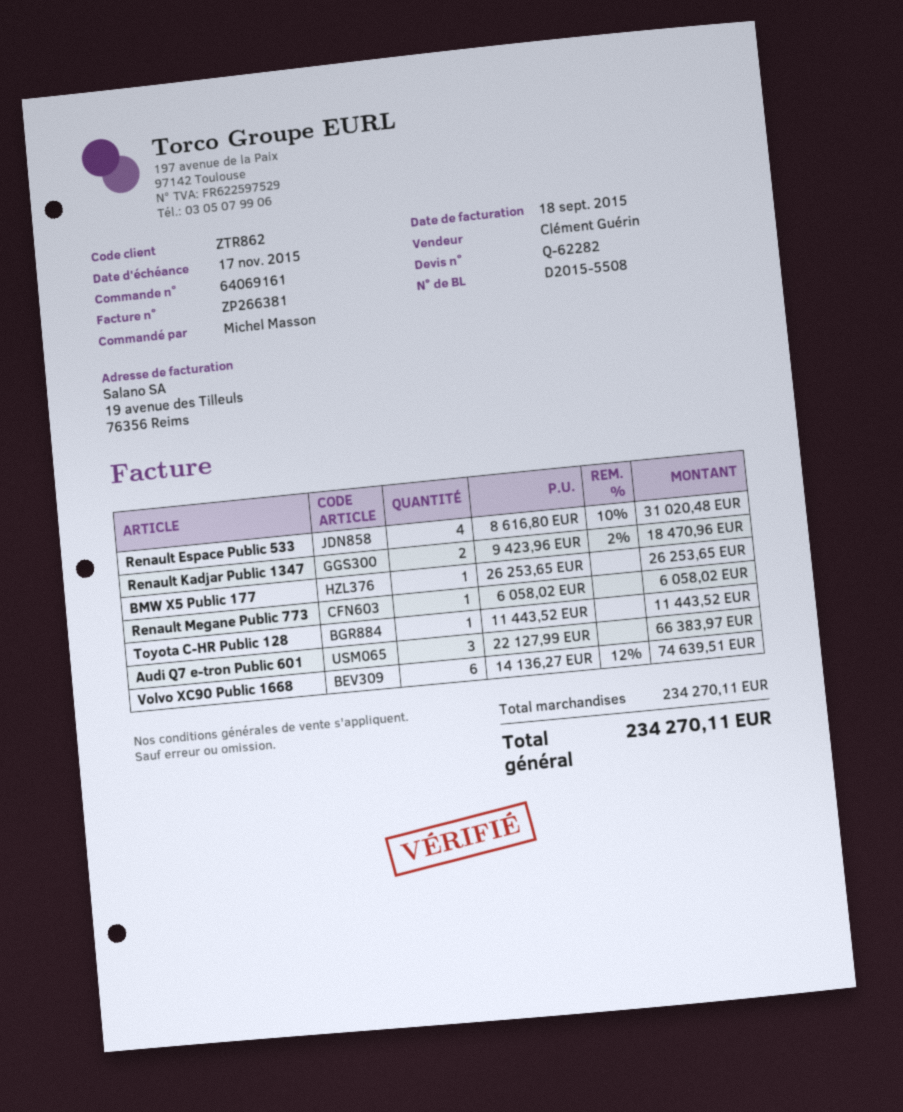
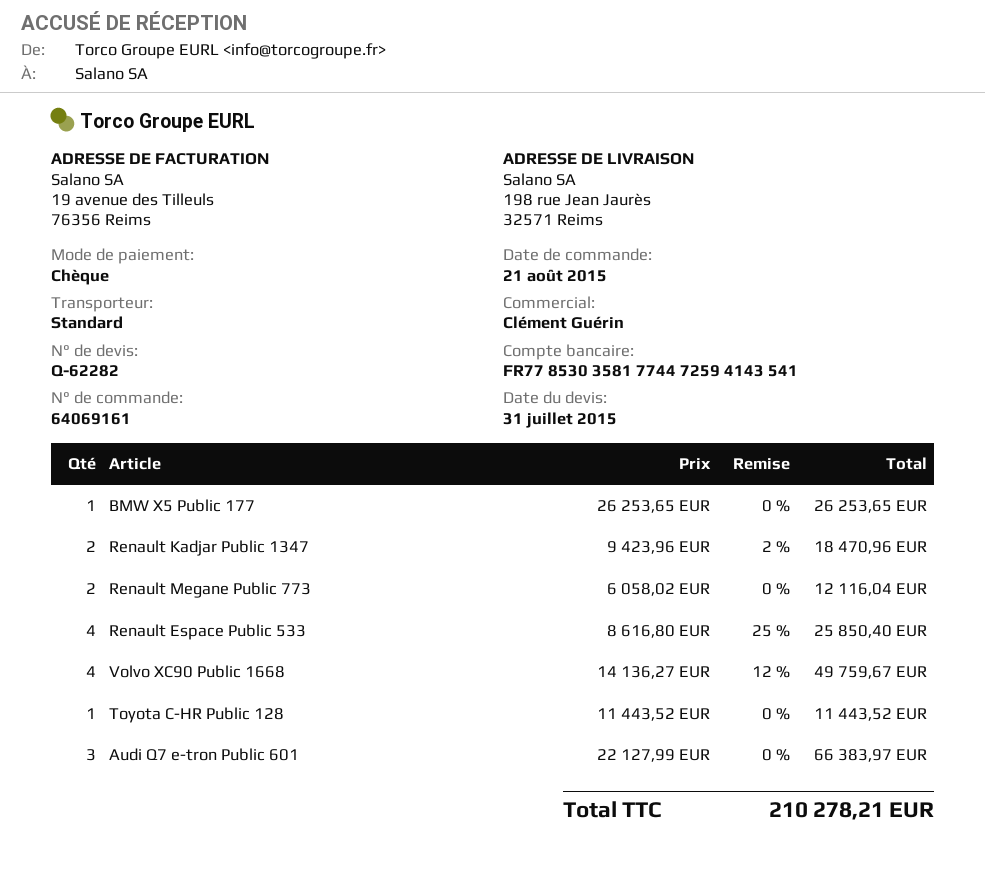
Renault Espace Public 533: 4 x 8616.80 - 10% = 31020.48 -> 4 x 8616.80 - 25% = 25850.40
Renault Megane Public 773: 1 x 6058.02 = 6058.02 -> 2 x 6058.02 = 12116.04
Volvo XC90 Public 1668: 6 x 14136.27 - 12% = 74639.51 -> 4 x 14136.27 - 12% = 49759.67
total: 234270.11 -> 210278.21

